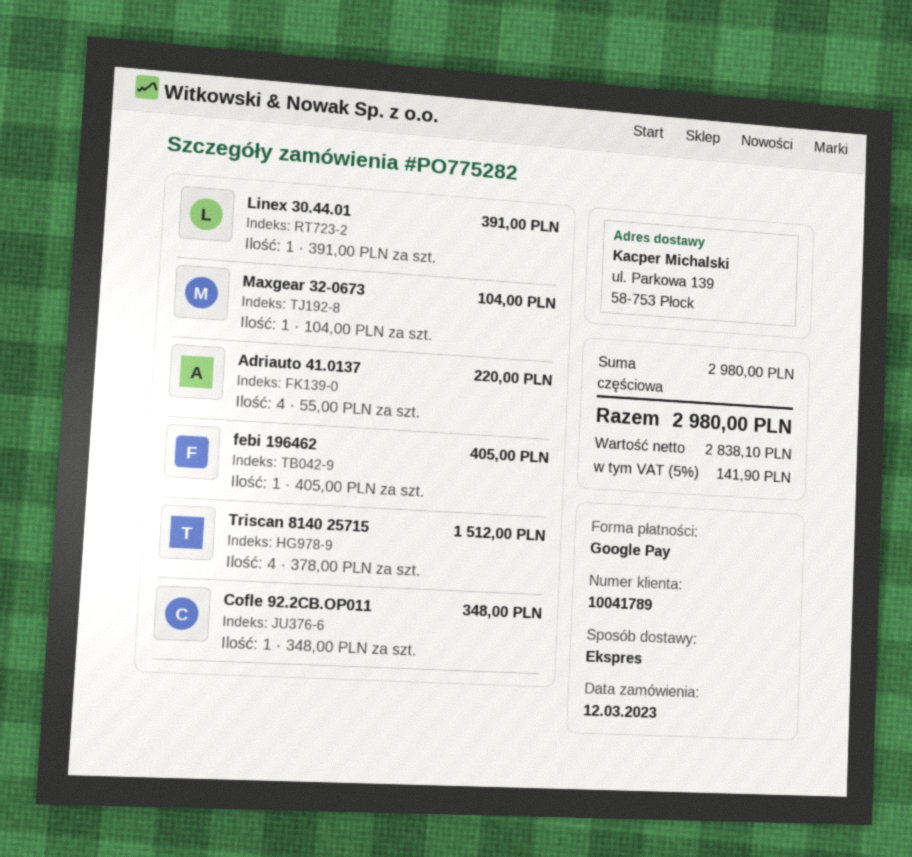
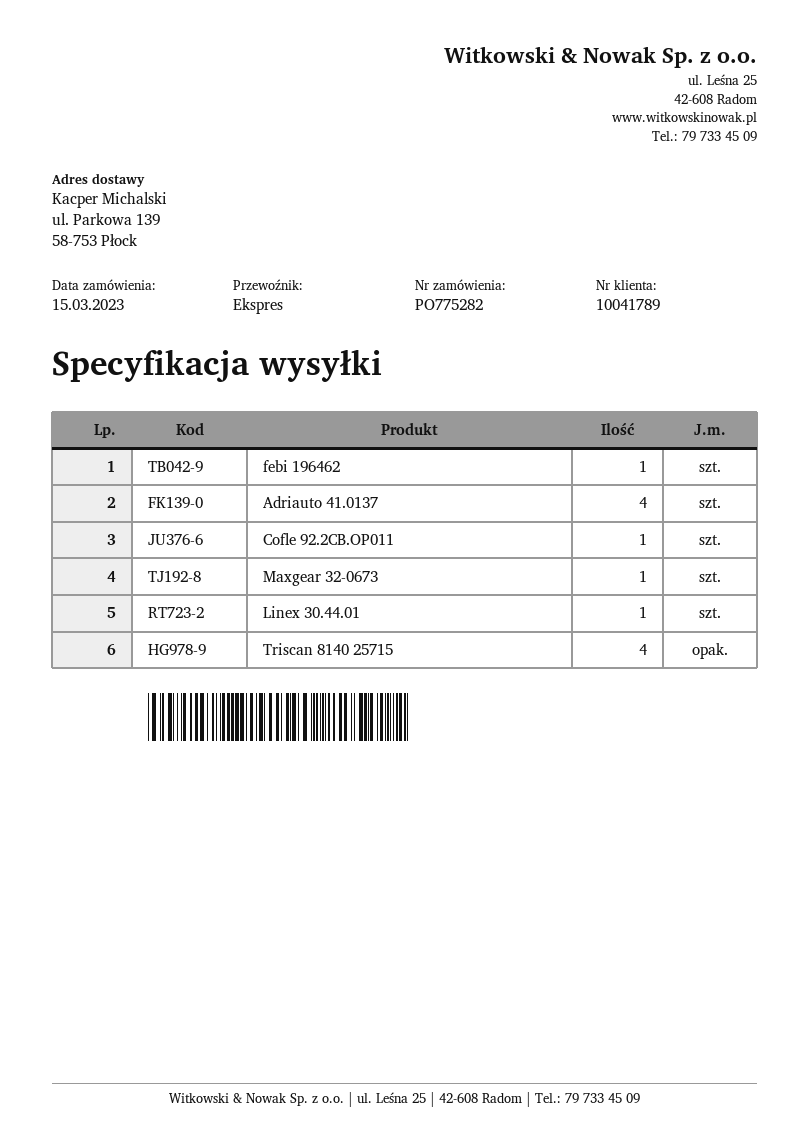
order date: 2023-03-12 -> 2023-03-15

